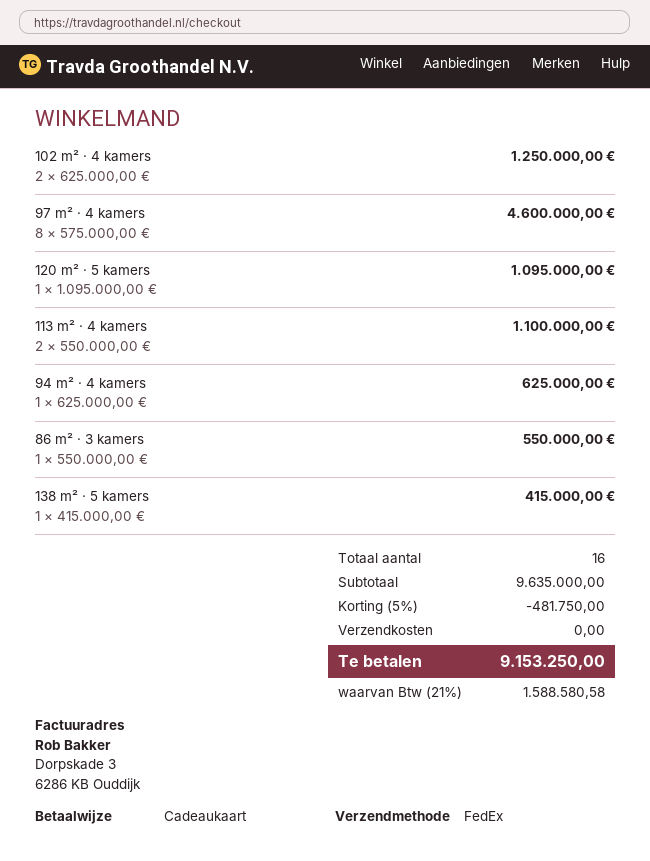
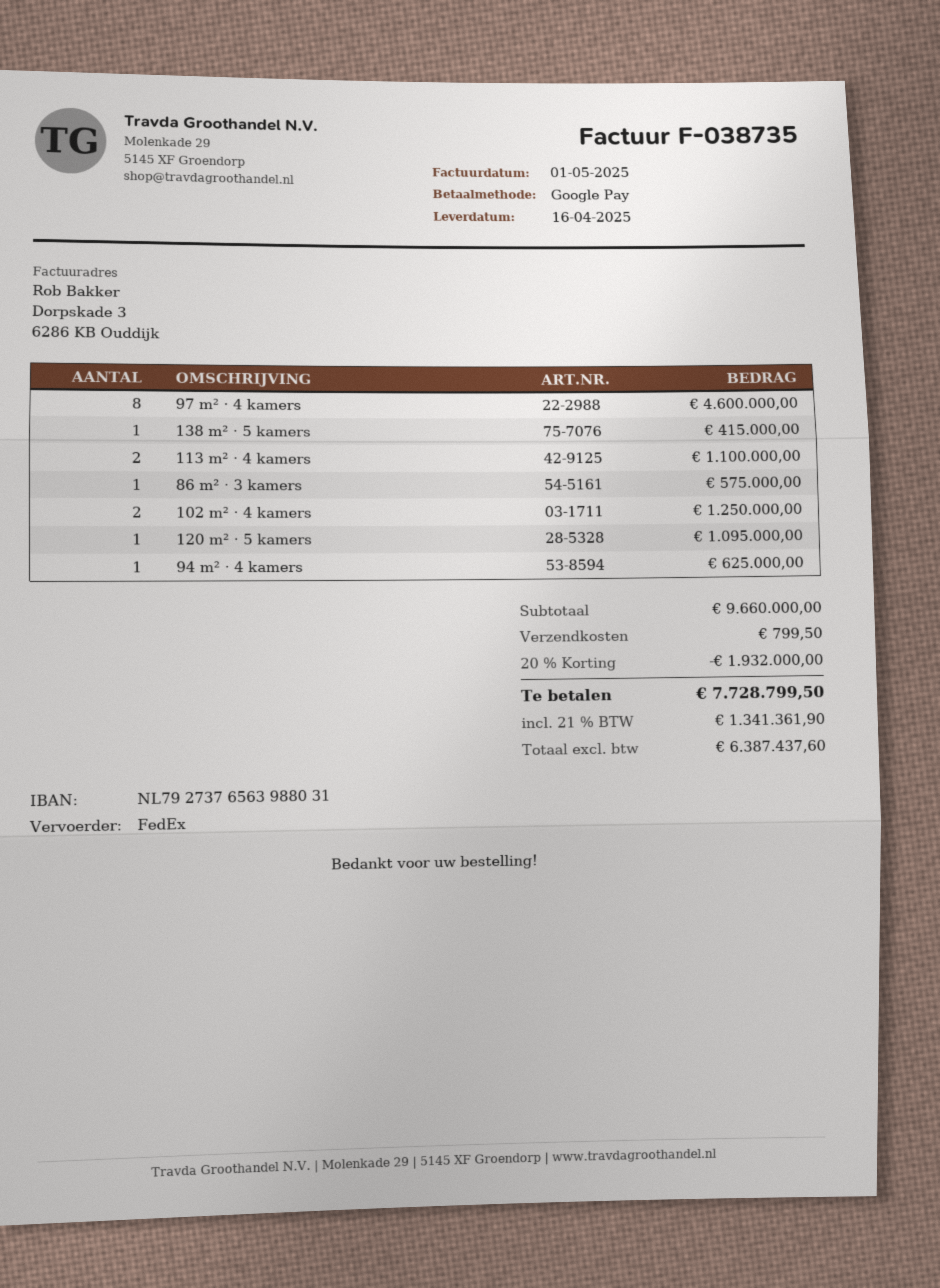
payment method: gift card -> Google Pay
86 m² · 3 kamers: 1 for 550000.00 -> 1 for 575000.00
subtotal: 9635000.00 -> 9660000.00
discount: 5% = 481750.00 -> 20% = 1932000.00
shipping: 0.00 -> 799.50
tax: 21% = 1588580.58 -> 21% = 1341361.90
total: 9153250.00 -> 7728799.50

